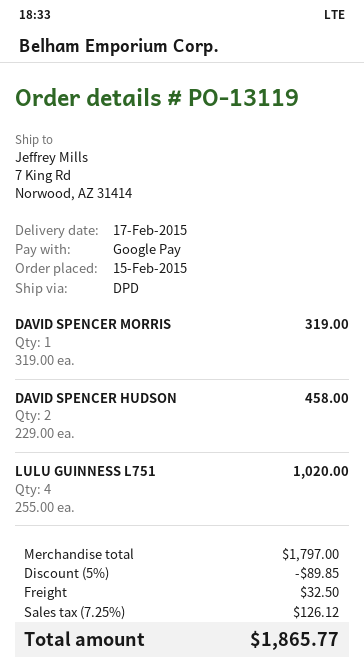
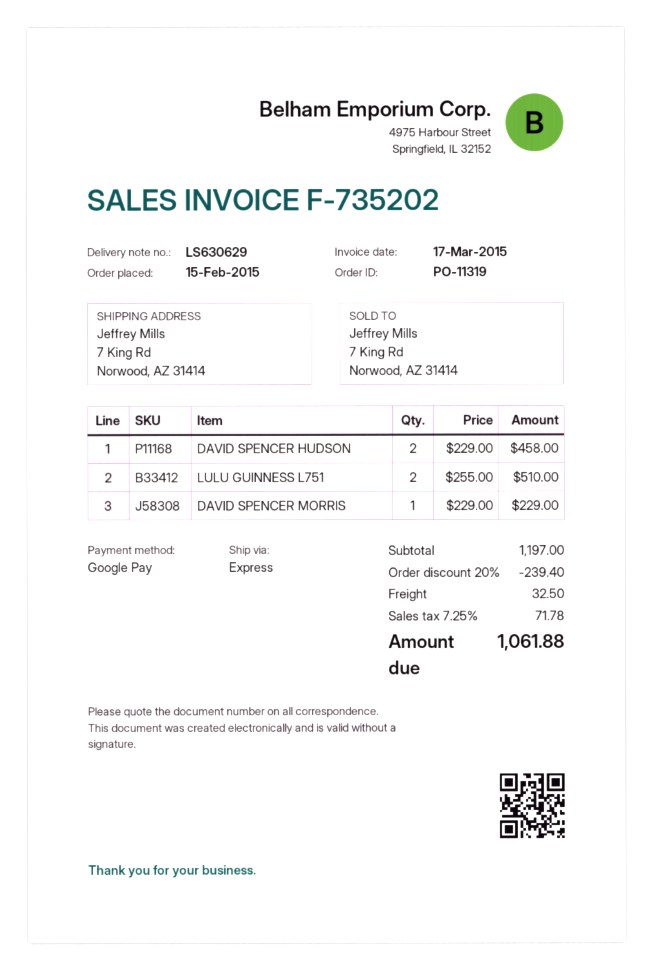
order number: PO-13119 -> PO-11319
shipping method: DPD -> express
DAVID SPENCER MORRIS: 1 x 319.00 = 319.00 -> 1 x 229.00 = 229.00
LULU GUINNESS L751: 4 x 255.00 = 1020.00 -> 2 x 255.00 = 510.00
subtotal: 1797.00 -> 1197.00
discount: 5% = 89.85 -> 20% = 239.40
tax: 7.25% = 126.12 -> 7.25% = 71.78
total: 1865.77 -> 1061.88

